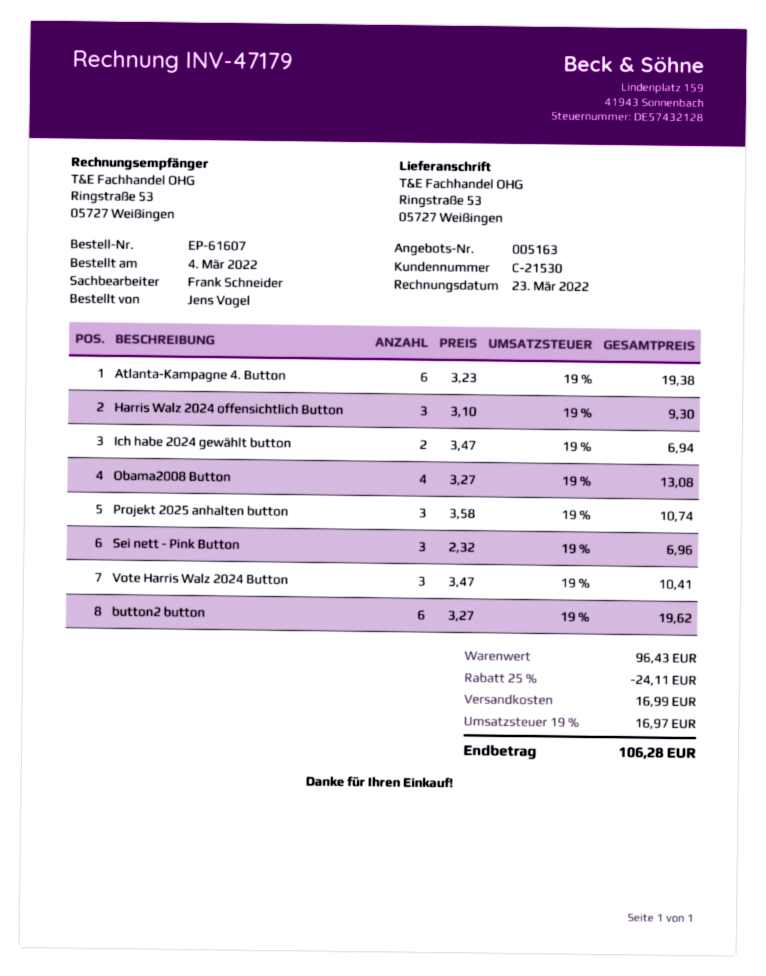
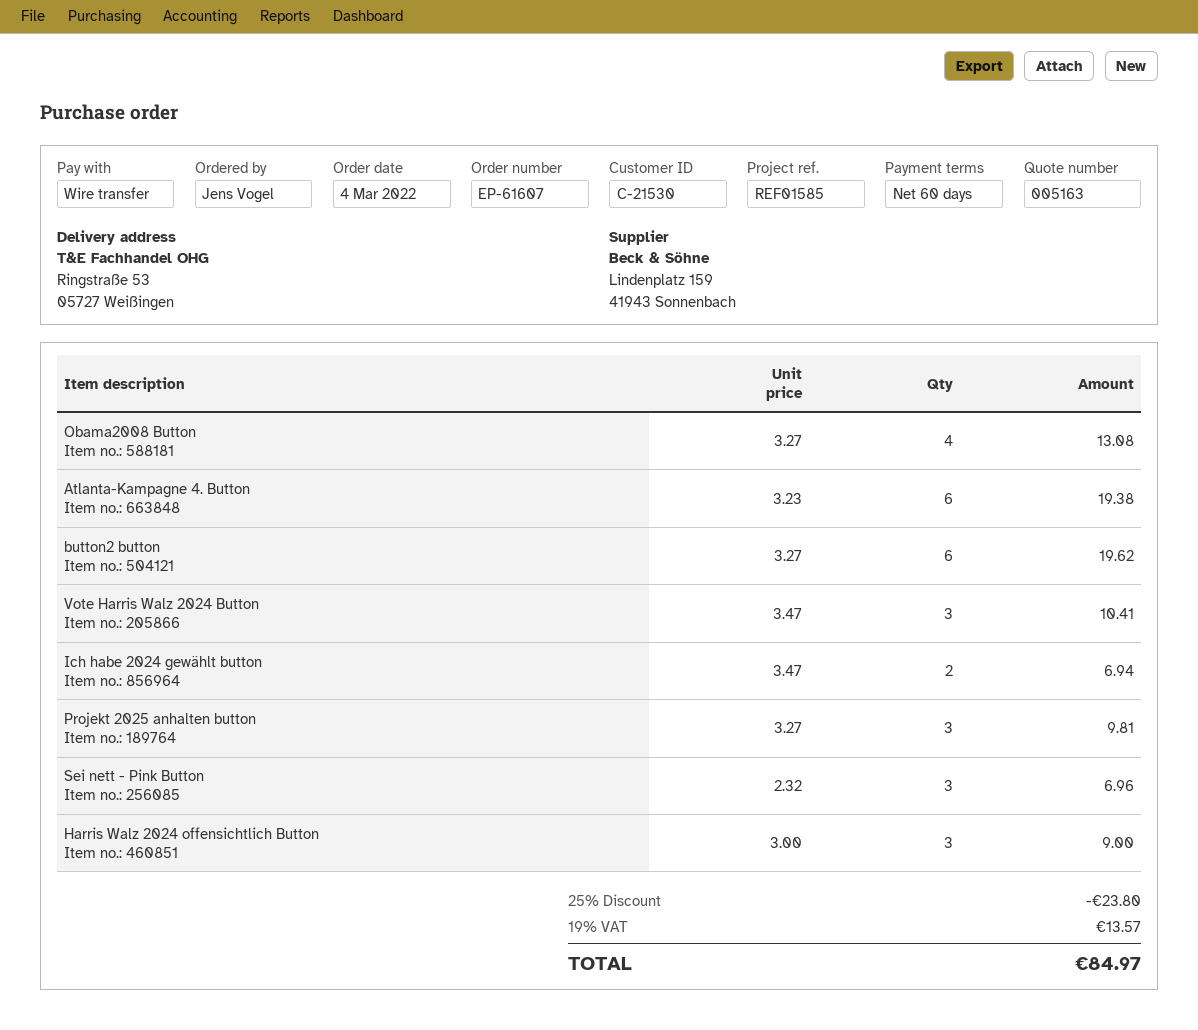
Harris Walz 2024 offensichtlich Button: 3 x 3.10 = 9.30 -> 3 x 3.00 = 9.00
Projekt 2025 anhalten button: 3 x 3.58 = 10.74 -> 3 x 3.27 = 9.81
discount: 25% = 24.11 -> 25% = 23.80
shipping: 16.99 -> none
tax: 19% = 16.97 -> 19% = 13.57
total: 106.28 -> 84.97

